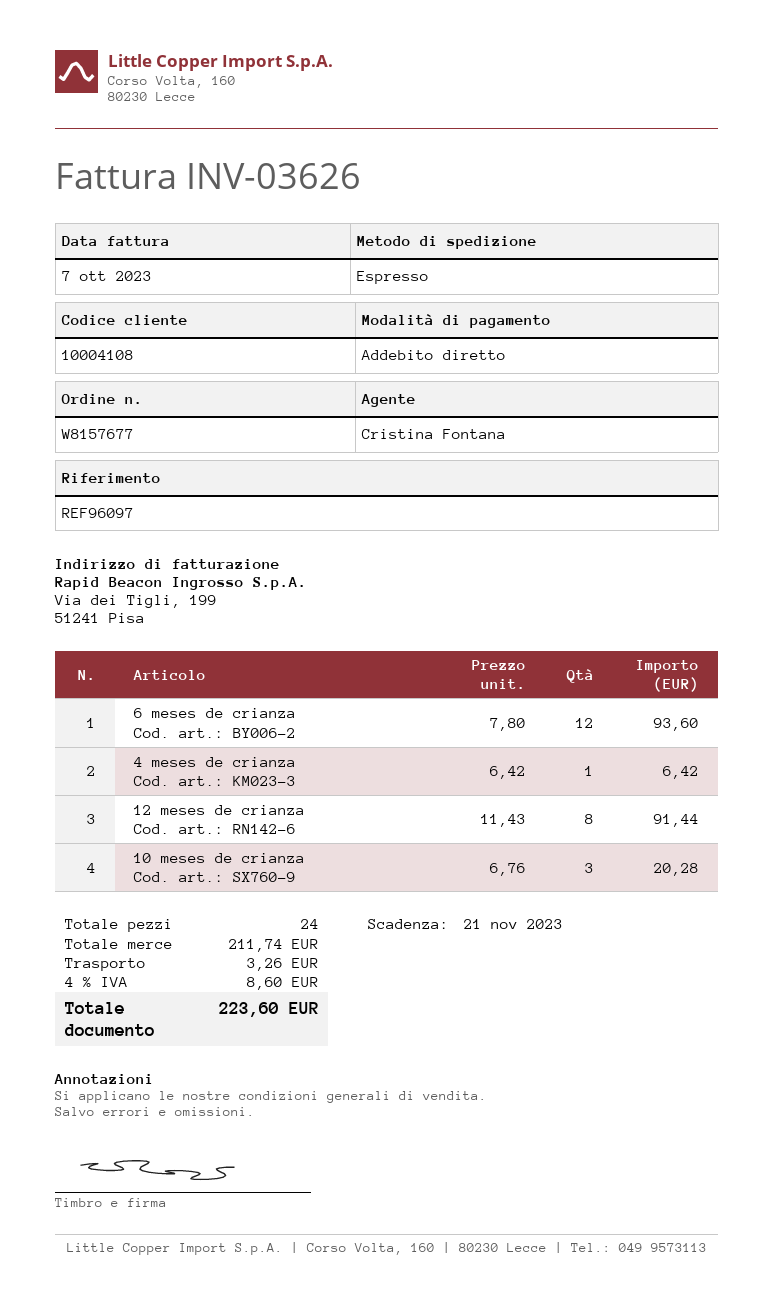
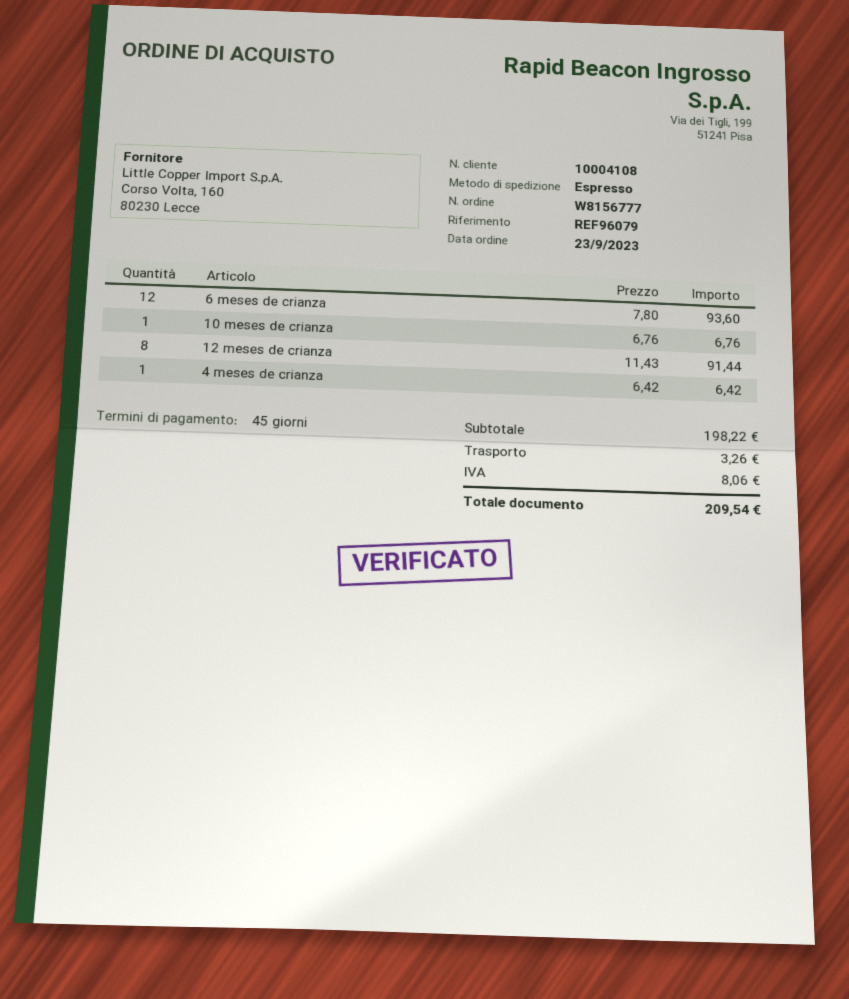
order number: W8157677 -> W8156777
reference: REF96097 -> REF96079
10 meses de crianza: 3 x 6.76 = 20.28 -> 1 x 6.76 = 6.76
subtotal: 211.74 -> 198.22
tax: 8.60 -> 8.06
total: 223.60 -> 209.54

